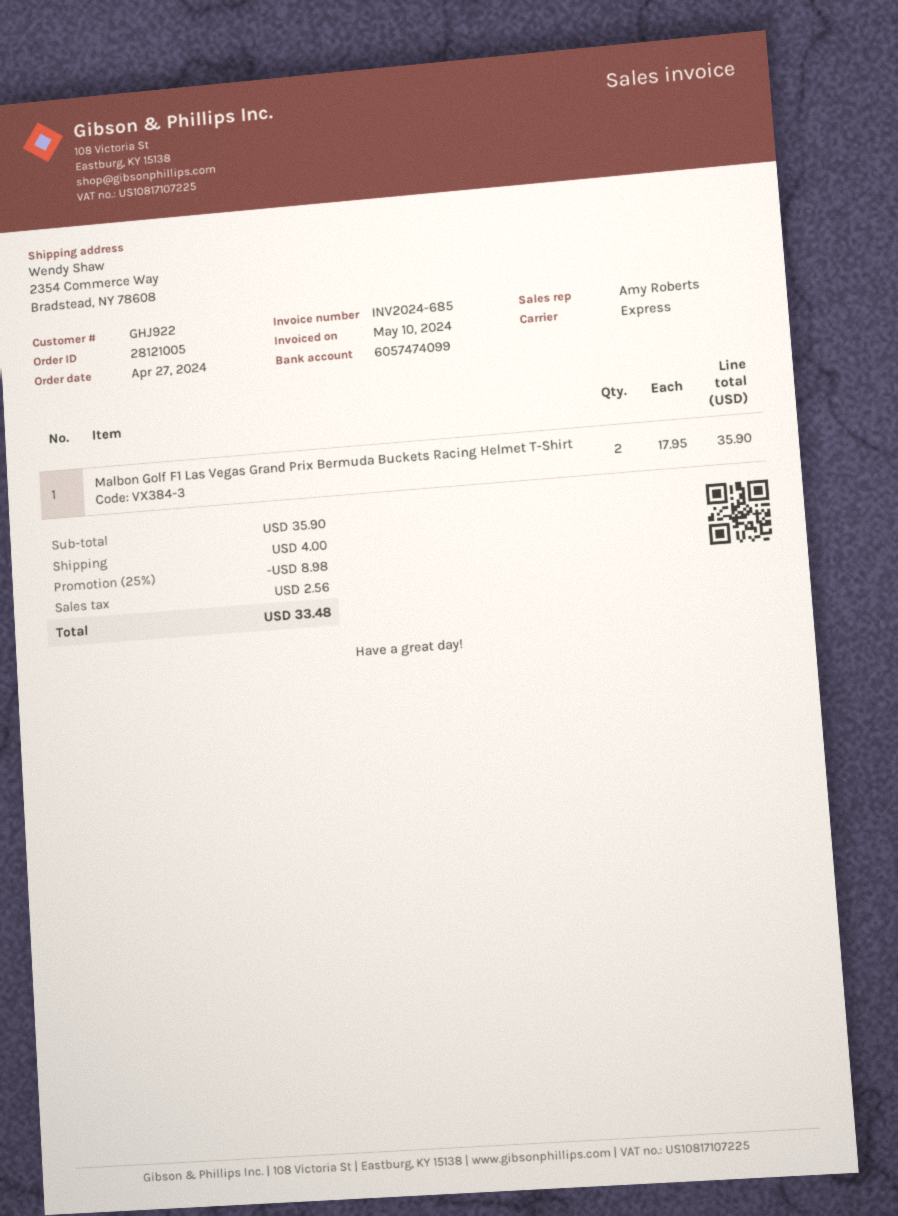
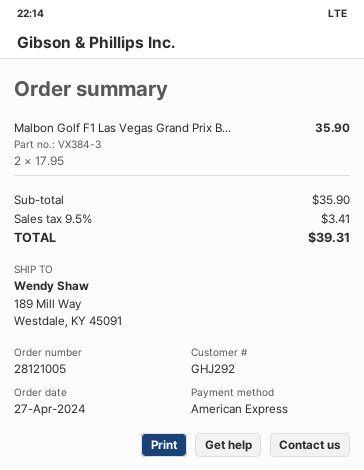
customer number: GHJ922 -> GHJ292
ship to: 2354 Commerce Way, Bradstead, NY 78608 -> 189 Mill Way, Westdale, KY 45091
discount: 25% = 8.98 -> none
shipping: 4.00 -> none
tax: 2.56 -> 3.41
total: 33.48 -> 39.31

